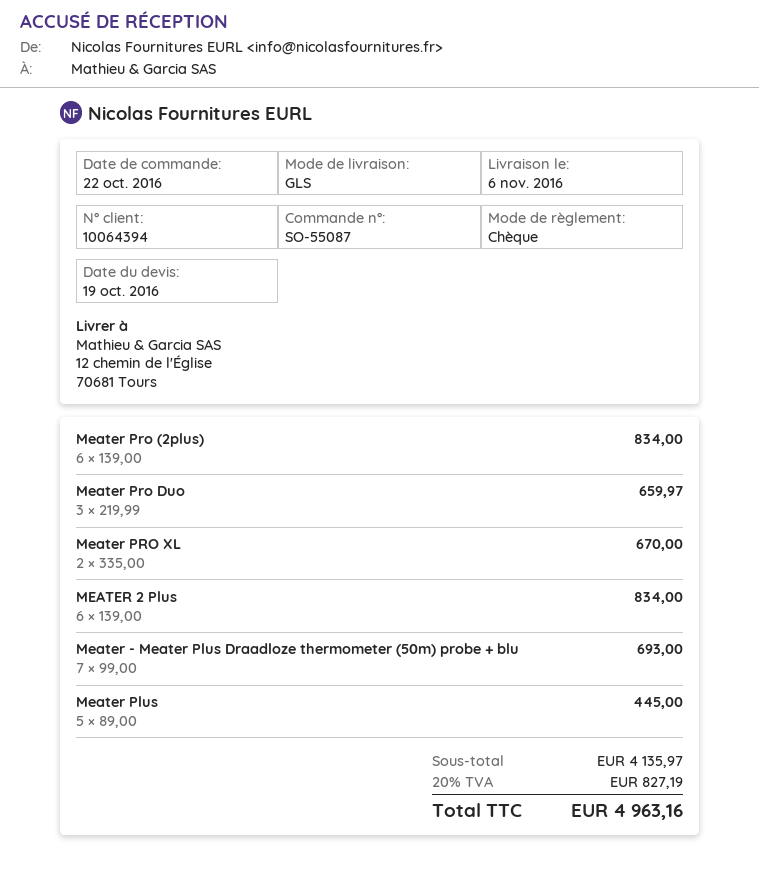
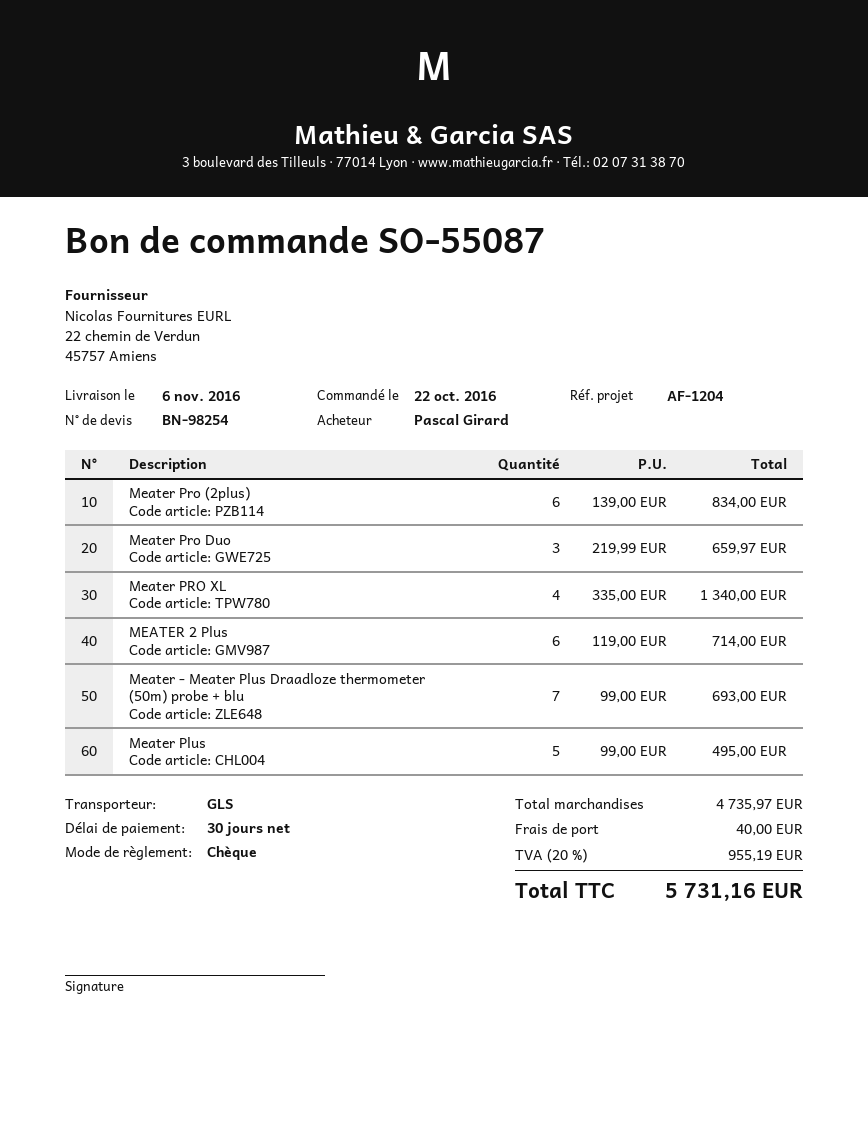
Meater PRO XL: 2 x 335.00 = 670.00 -> 4 x 335.00 = 1340.00
MEATER 2 Plus: 6 x 139.00 = 834.00 -> 6 x 119.00 = 714.00
Meater Plus: 5 x 89.00 = 445.00 -> 5 x 99.00 = 495.00
subtotal: 4135.97 -> 4735.97
shipping: none -> 40.00
tax: 20% = 827.19 -> 20% = 955.19
total: 4963.16 -> 5731.16

